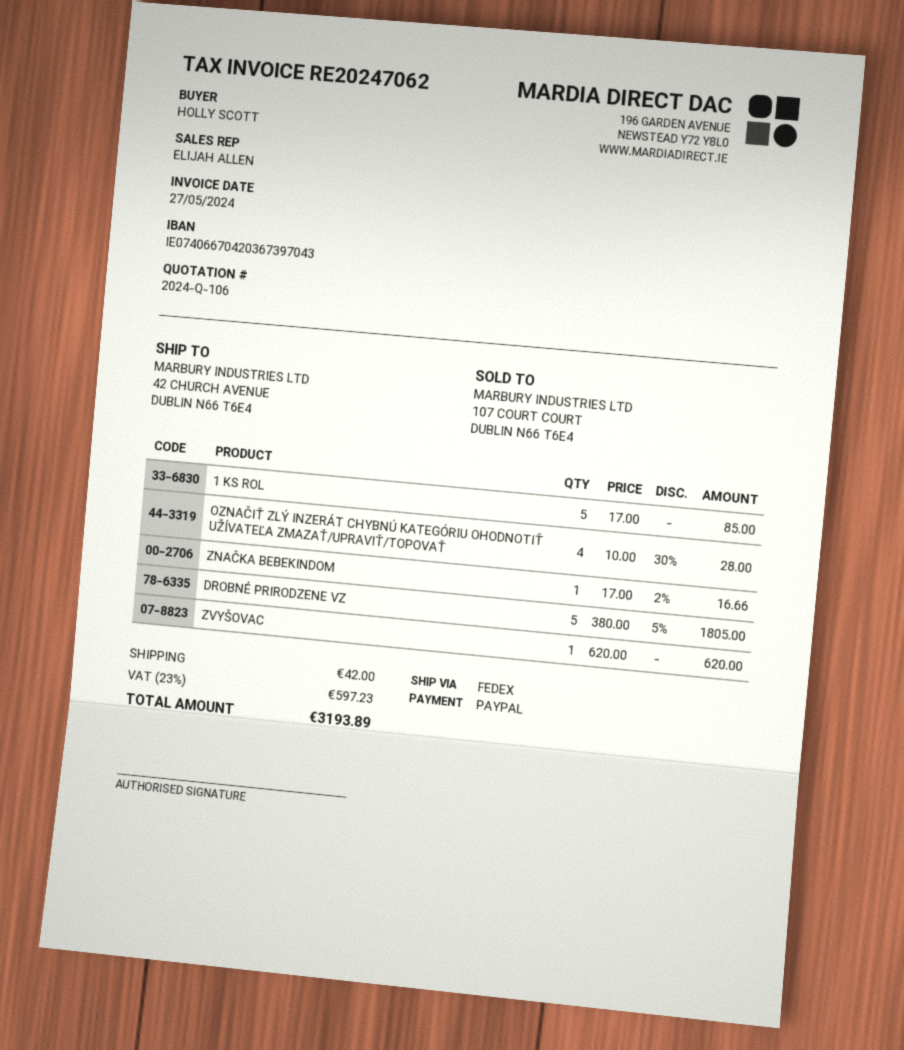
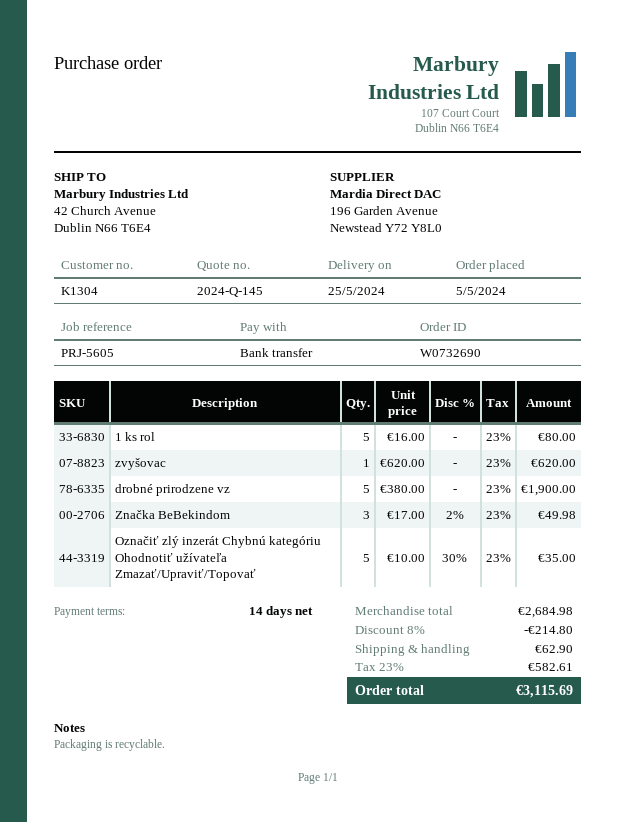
quote number: 2024-Q-106 -> 2024-Q-145
payment method: PayPal -> bank transfer
1 KS ROL: 5 x 17.00 = 85.00 -> 5 x 16.00 = 80.00
OZNAČIŤ ZLÝ INZERÁT CHYBNÚ KATEGÓRIU OHODNOTIŤ UŽÍVATEĽA ZMAZAŤ/UPRAVIŤ/TOPOVAŤ: 4 x 10.00 - 30% = 28.00 -> 5 x 10.00 - 30% = 35.00
ZNAČKA BEBEKINDOM: 1 x 17.00 - 2% = 16.66 -> 3 x 17.00 - 2% = 49.98
DROBNÉ PRIRODZENE VZ: 5 x 380.00 - 5% = 1805.00 -> 5 x 380.00 = 1900.00
discount: none -> 8% = 214.80
shipping: 42.00 -> 62.90
tax: 23% = 597.23 -> 23% = 582.61
total: 3193.89 -> 3115.69

